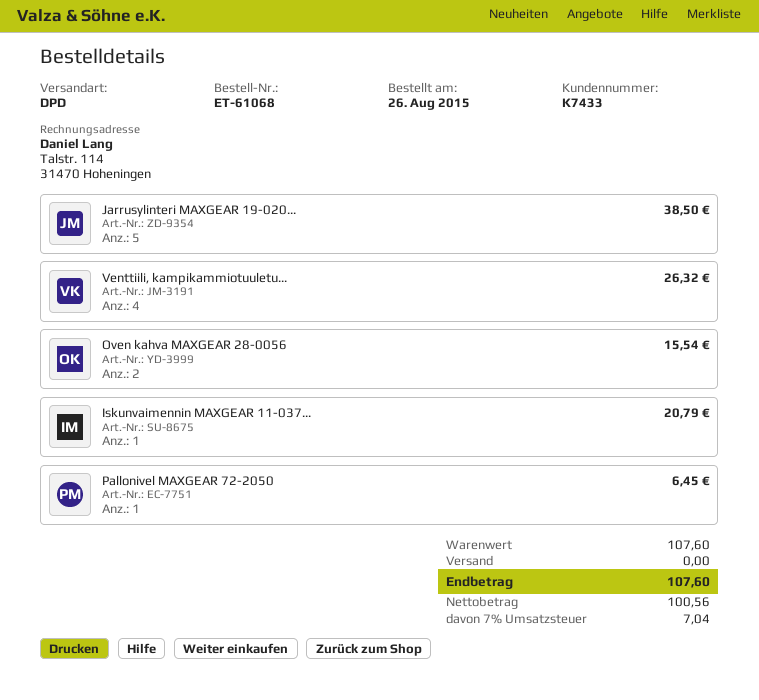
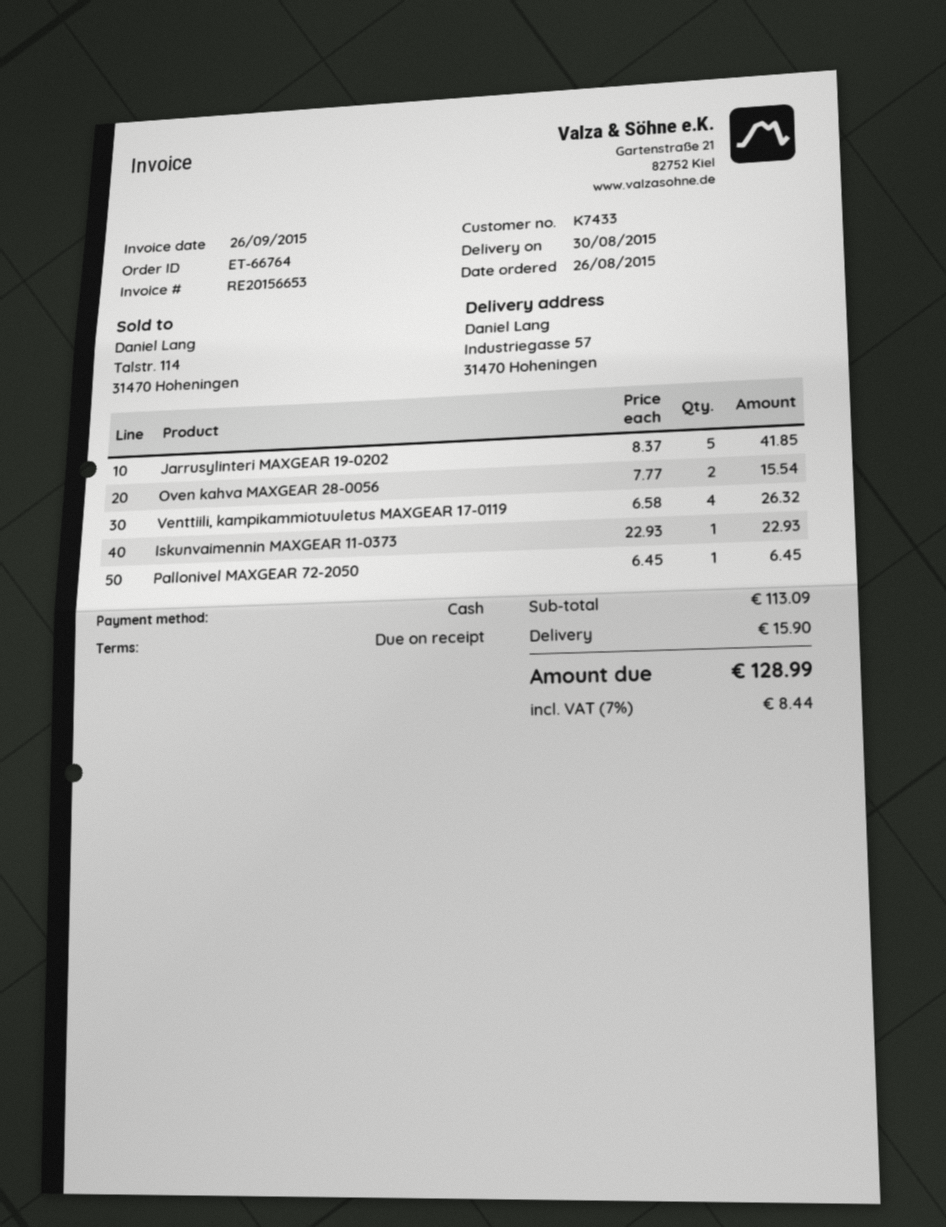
order number: ET-61068 -> ET-66764
Jarrusylinteri MAXGEAR 19-020...: 5 for 38.50 -> 5 for 41.85
Iskunvaimennin MAXGEAR 11-037...: 1 for 20.79 -> 1 for 22.93
subtotal: 107.60 -> 113.09
shipping: 0.00 -> 15.90
tax: 7% = 7.04 -> 7% = 8.44
total: 107.60 -> 128.99

